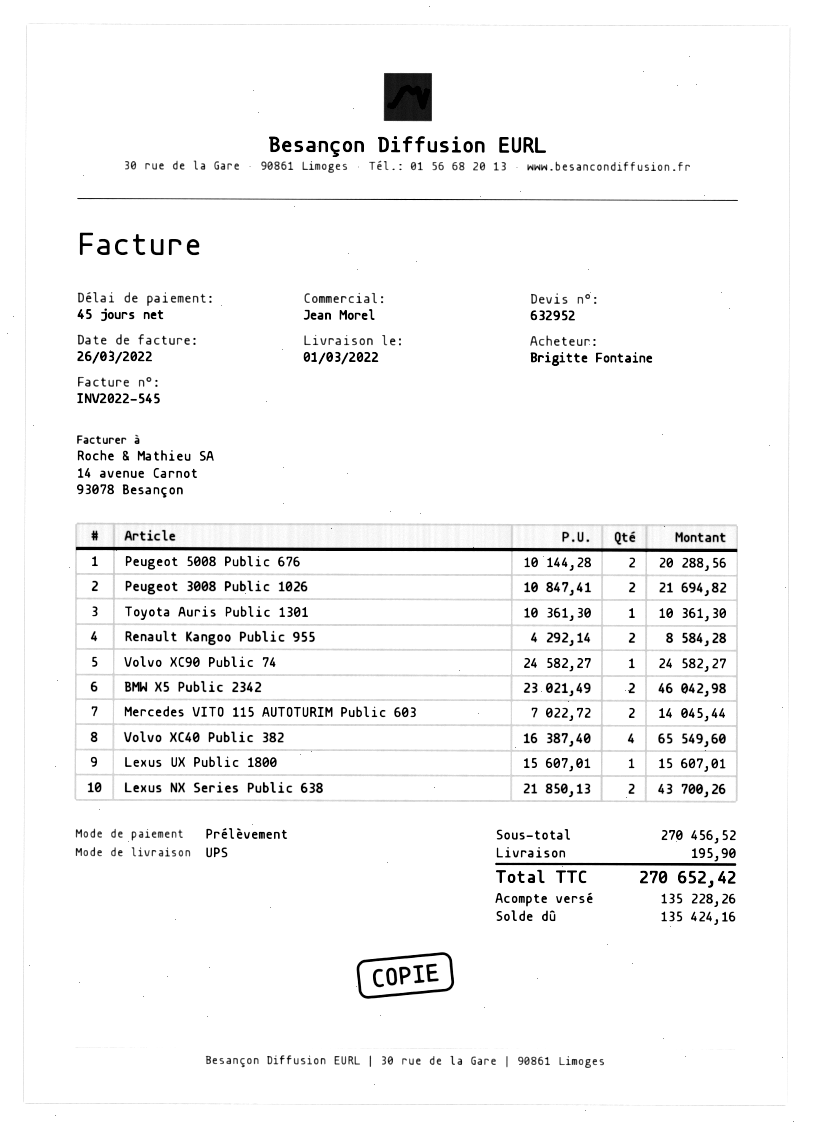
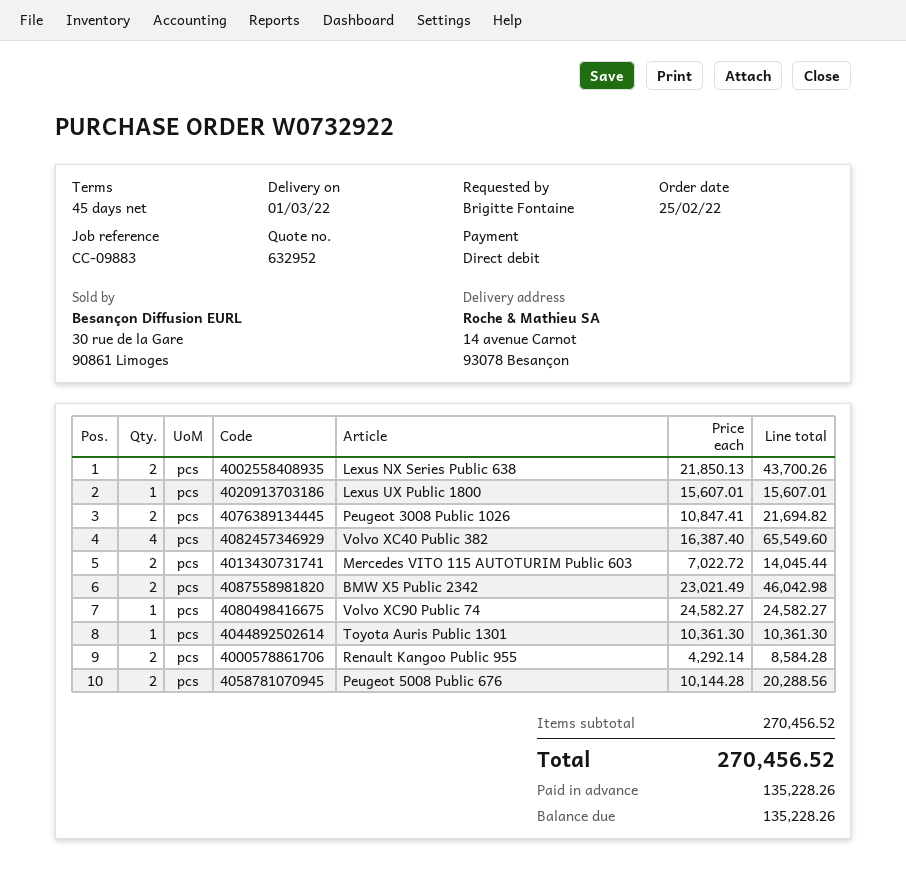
shipping: 195.90 -> none
total: 270652.42 -> 270456.52
balance: 135424.16 -> 135228.26

